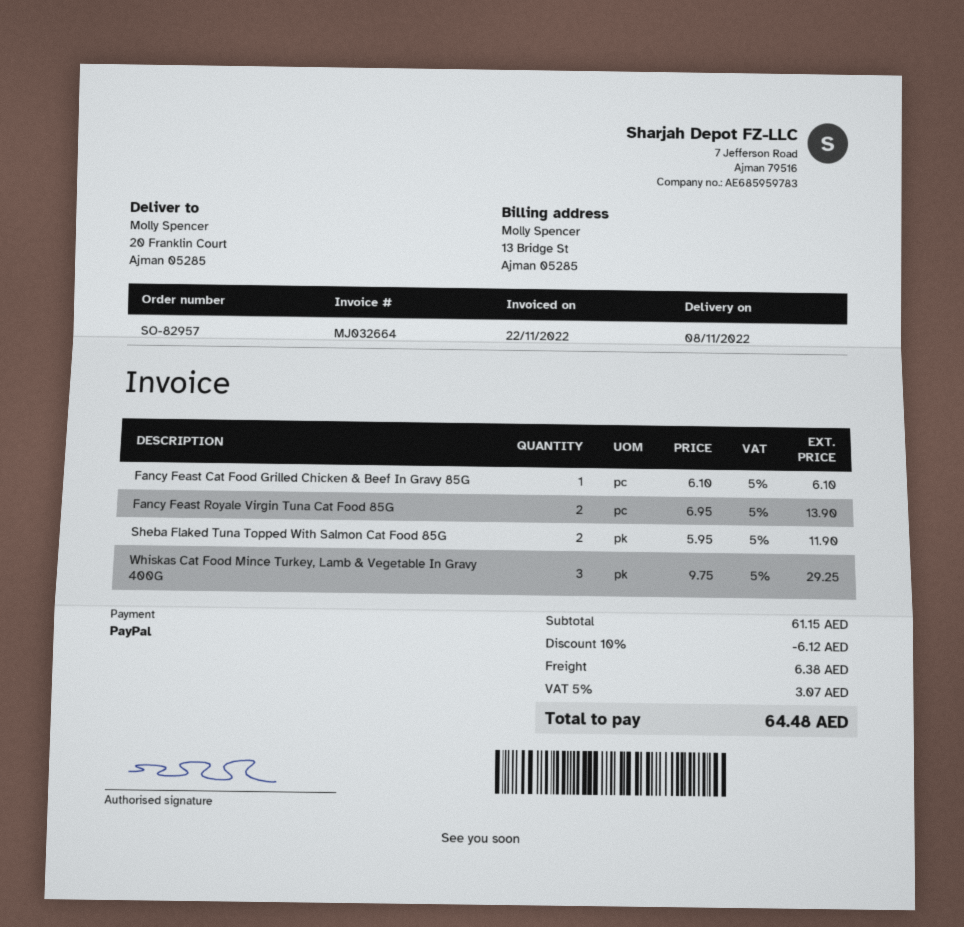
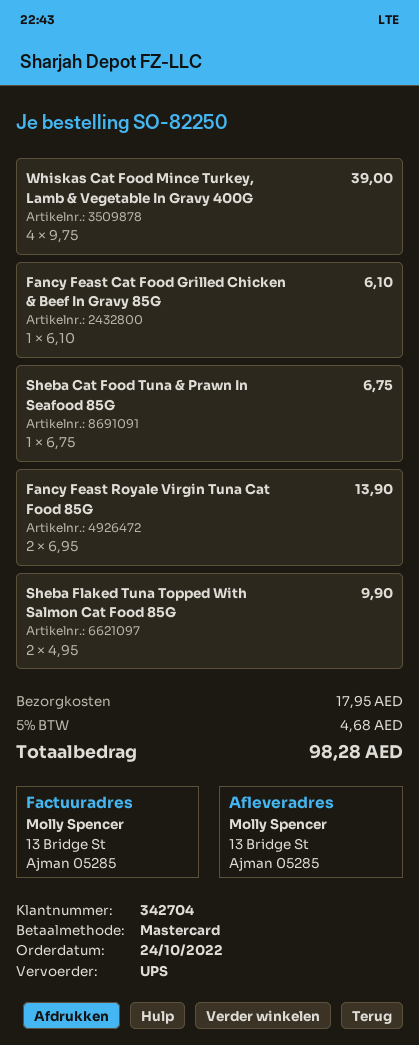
order number: SO-82957 -> SO-82250
payment method: PayPal -> Mastercard
ship to: 20 Franklin Court, Ajman 05285 -> 13 Bridge St, Ajman 05285
Sheba Flaked Tuna Topped With Salmon Cat Food 85G: 2 x 5.95 = 11.90 -> 2 x 4.95 = 9.90
Whiskas Cat Food Mince Turkey, Lamb & Vegetable In Gravy 400G: 3 x 9.75 = 29.25 -> 4 x 9.75 = 39.00
Sheba Cat Food Tuna & Prawn In Seafood 85G: none -> 1 x 6.75 = 6.75
discount: 10% = 6.12 -> none
shipping: 6.38 -> 17.95
tax: 5% = 3.07 -> 5% = 4.68
total: 64.48 -> 98.28

